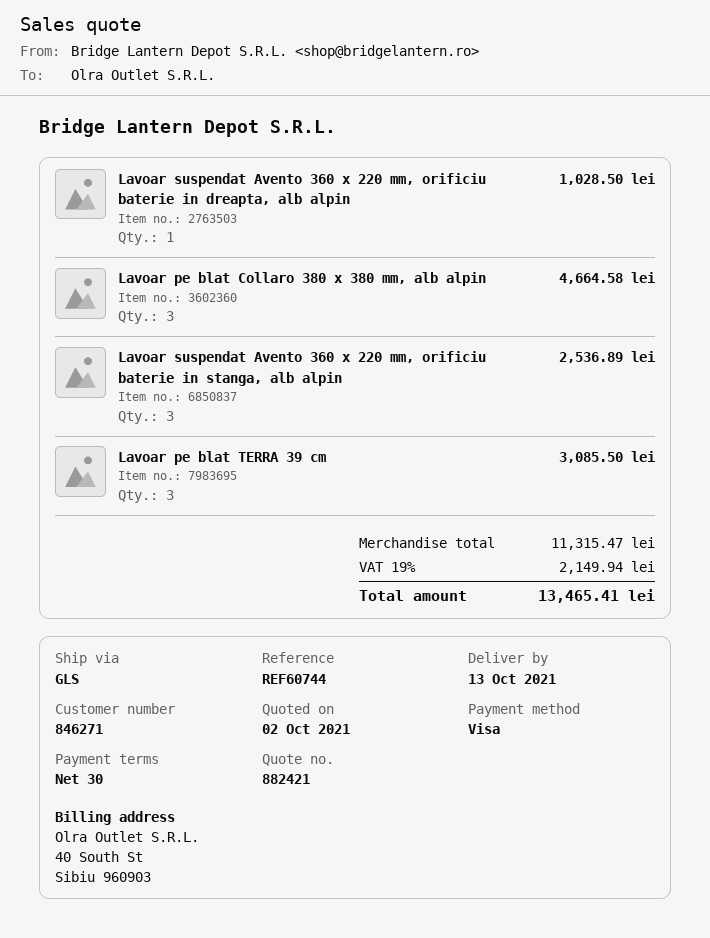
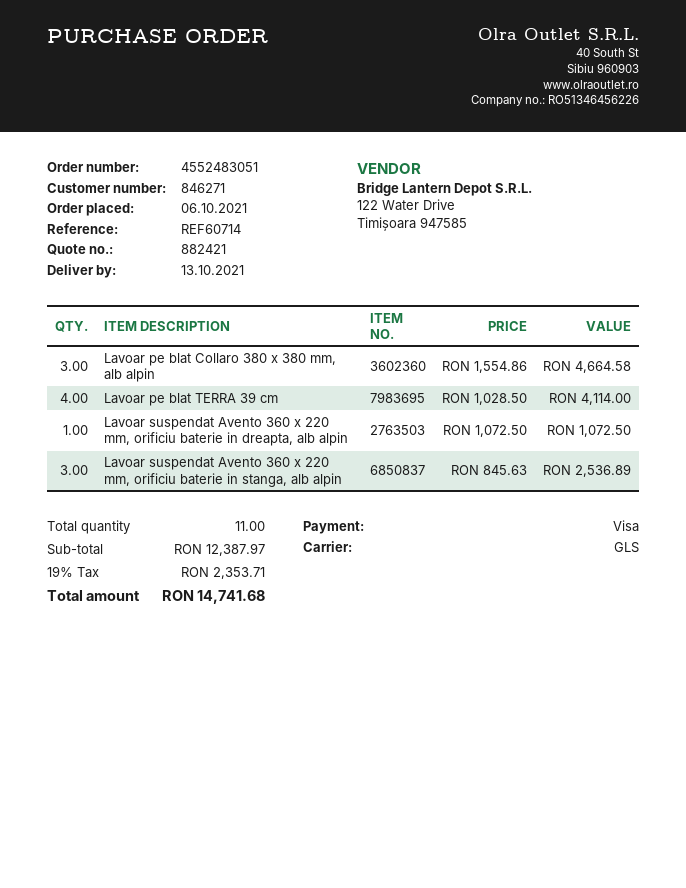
reference: REF60744 -> REF60714
Lavoar suspendat Avento 360 x 220 mm, orificiu baterie in dreapta, alb alpin: 1 for 1028.50 -> 1 for 1072.50
Lavoar pe blat TERRA 39 cm: 3 for 3085.50 -> 4 for 4114.00
subtotal: 11315.47 -> 12387.97
tax: 19% = 2149.94 -> 19% = 2353.71
total: 13465.41 -> 14741.68

